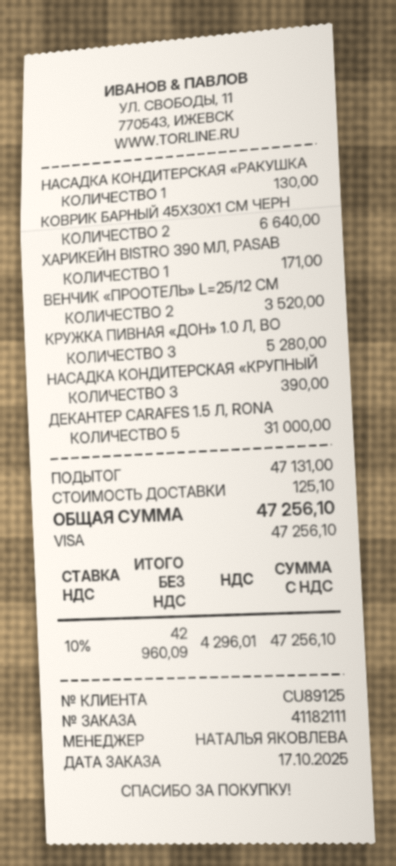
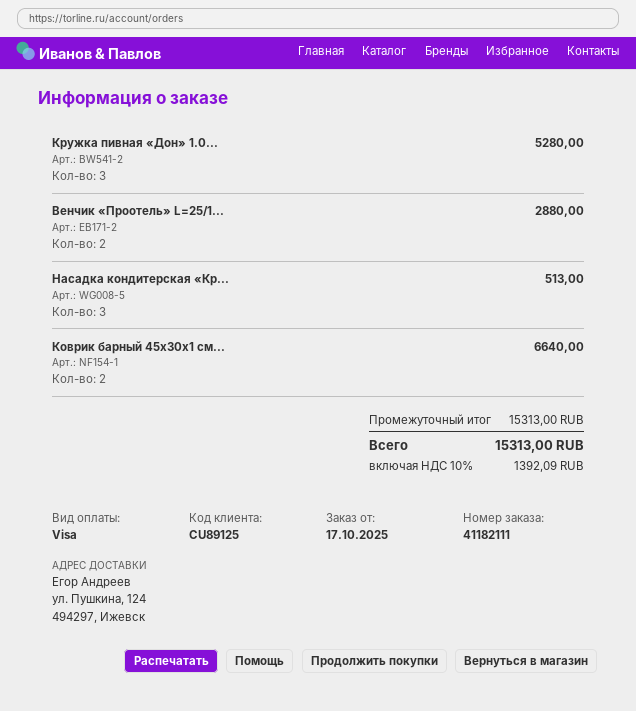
НАСАДКА КОНДИТЕРСКАЯ «РАКУШКА: 1 for 130.00 -> none
ХАРИКЕЙН BISTRO 390 МЛ, PASAB: 1 for 171.00 -> none
ВЕНЧИК «ПРООТЕЛЬ» L=25/12 СМ: 2 for 3520.00 -> 2 for 2880.00
НАСАДКА КОНДИТЕРСКАЯ «КРУПНЫЙ: 3 for 390.00 -> 3 for 513.00
ДЕКАНТЕР CARAFES 1.5 Л, RONA: 5 for 31000.00 -> none
subtotal: 47131.00 -> 15313.00
shipping: 125.10 -> none
tax: 10% = 4296.01 -> 10% = 1392.09
total: 47256.10 -> 15313.00

